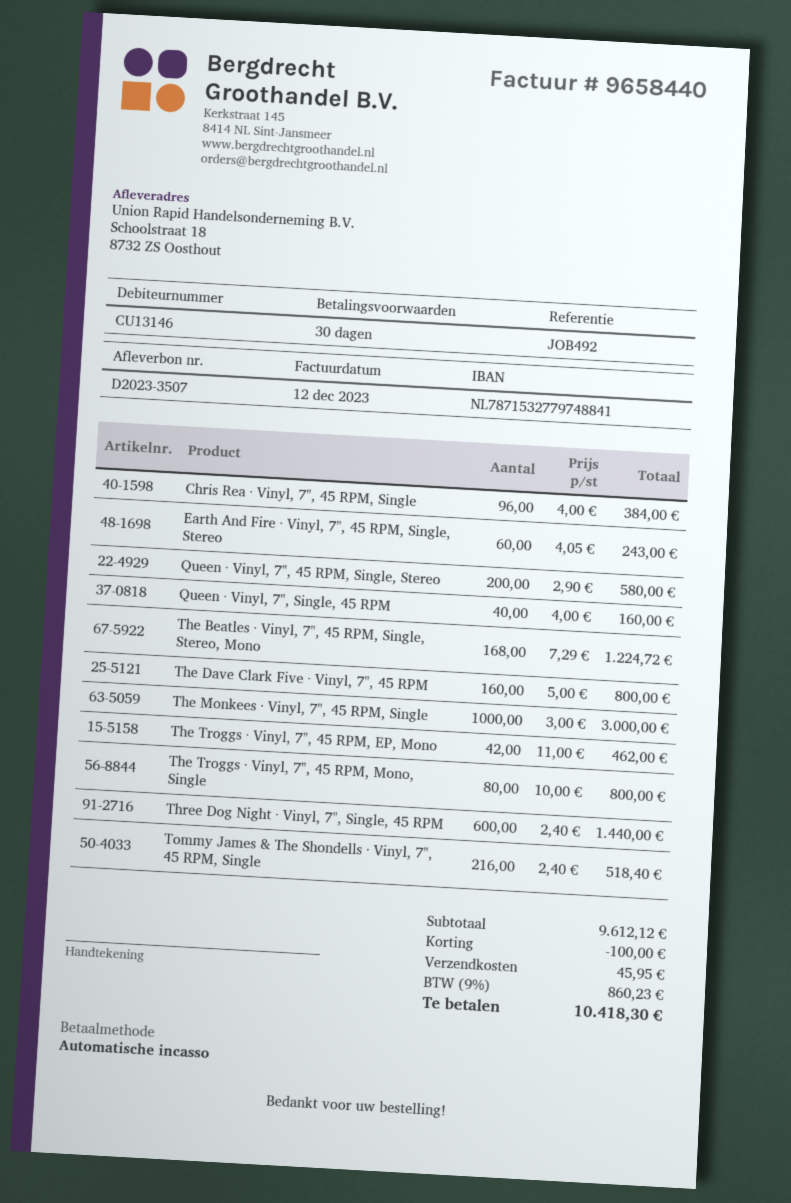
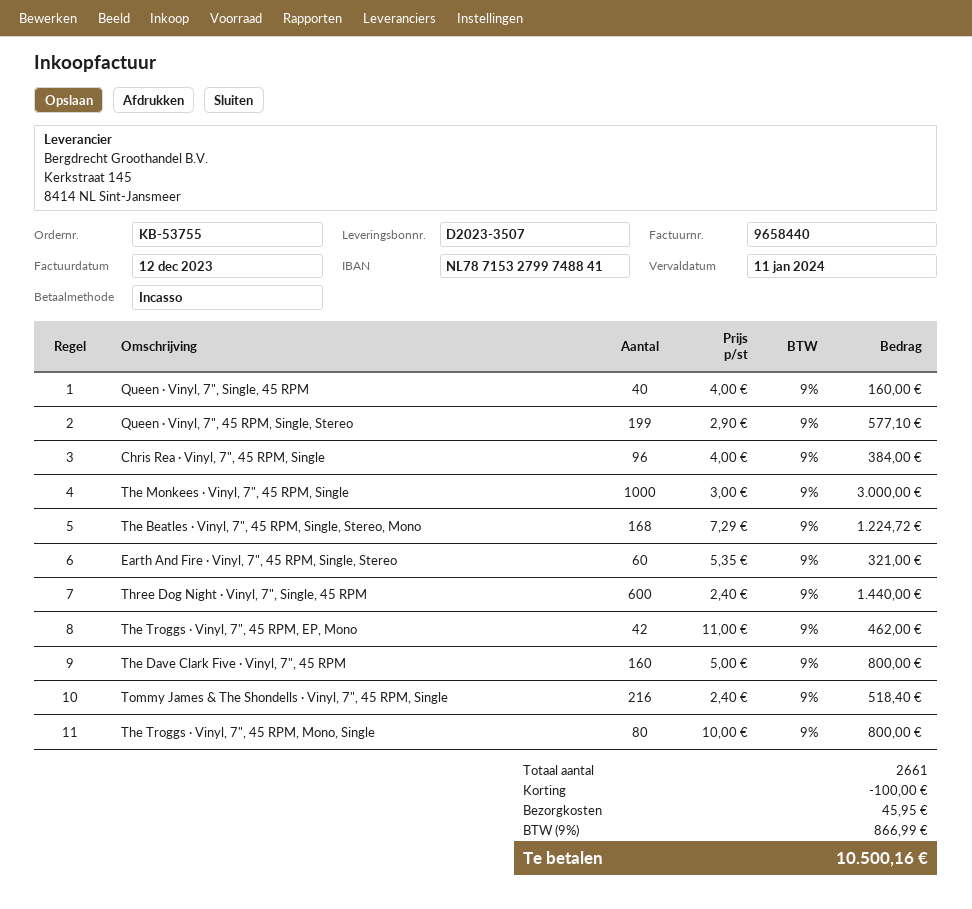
bank account: NL7871532779748841 -> NL7871532799748841
Earth And Fire · Vinyl, 7", 45 RPM, Single, Stereo: 60 x 4.05 = 243.00 -> 60 x 5.35 = 321.00
Queen · Vinyl, 7", 45 RPM, Single, Stereo: 200 x 2.90 = 580.00 -> 199 x 2.90 = 577.10
tax: 9% = 860.23 -> 9% = 866.99
total: 10418.30 -> 10500.16

